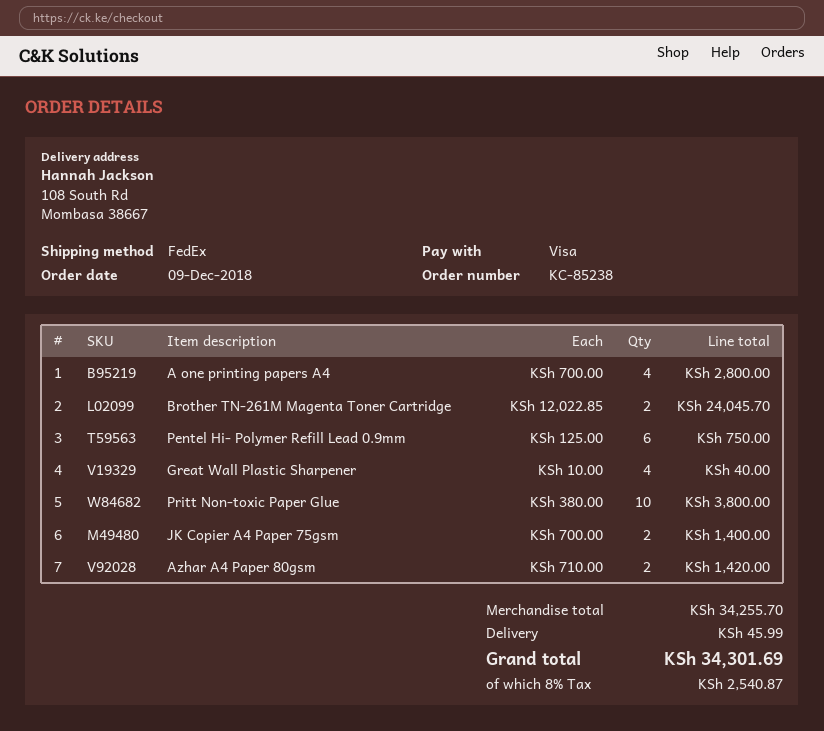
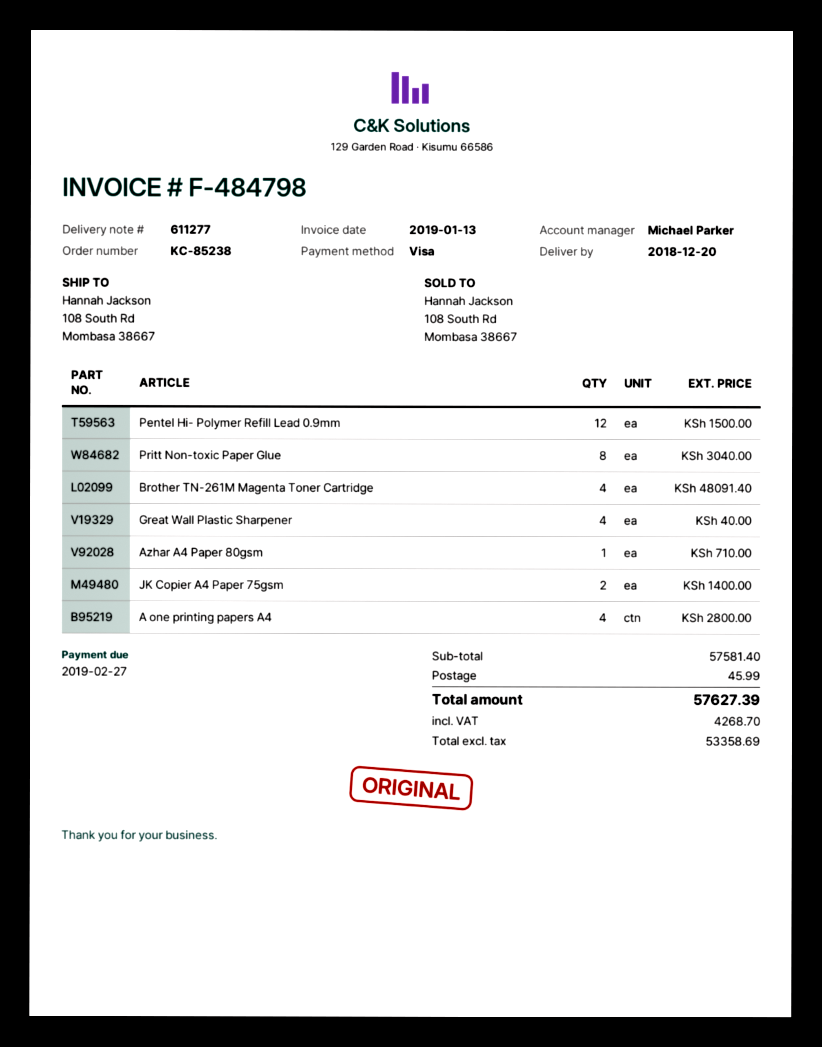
Brother TN-261M Magenta Toner Cartridge: 2 for 24045.70 -> 4 for 48091.40
Pentel Hi- Polymer Refill Lead 0.9mm: 6 for 750.00 -> 12 for 1500.00
Pritt Non-toxic Paper Glue: 10 for 3800.00 -> 8 for 3040.00
Azhar A4 Paper 80gsm: 2 for 1420.00 -> 1 for 710.00
subtotal: 34255.70 -> 57581.40
tax: 2540.87 -> 4268.70
total: 34301.69 -> 57627.39

